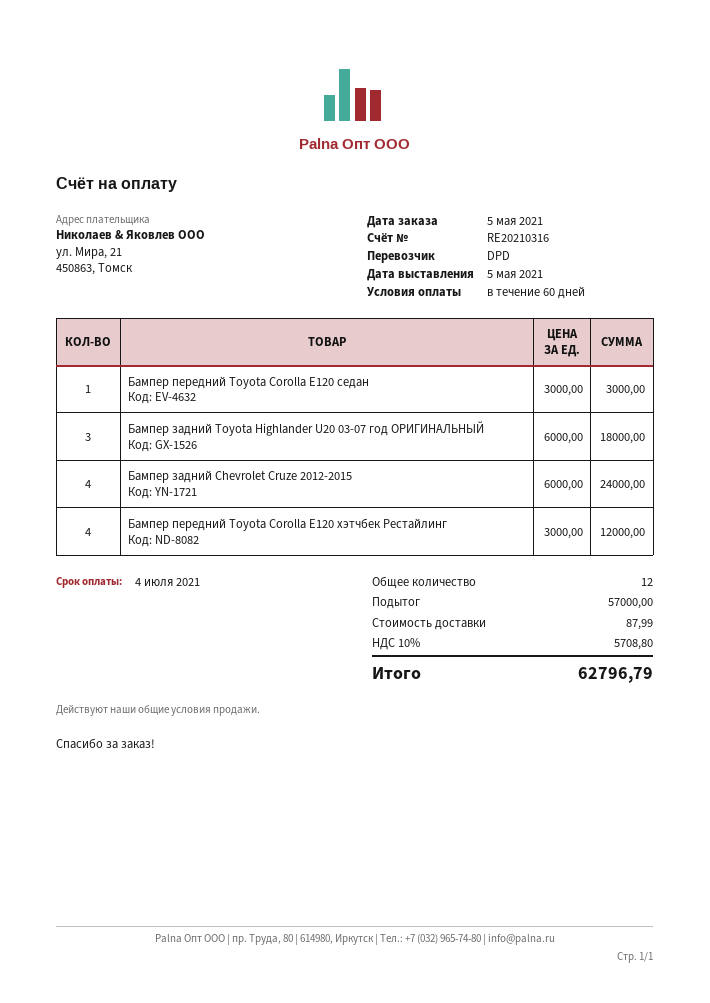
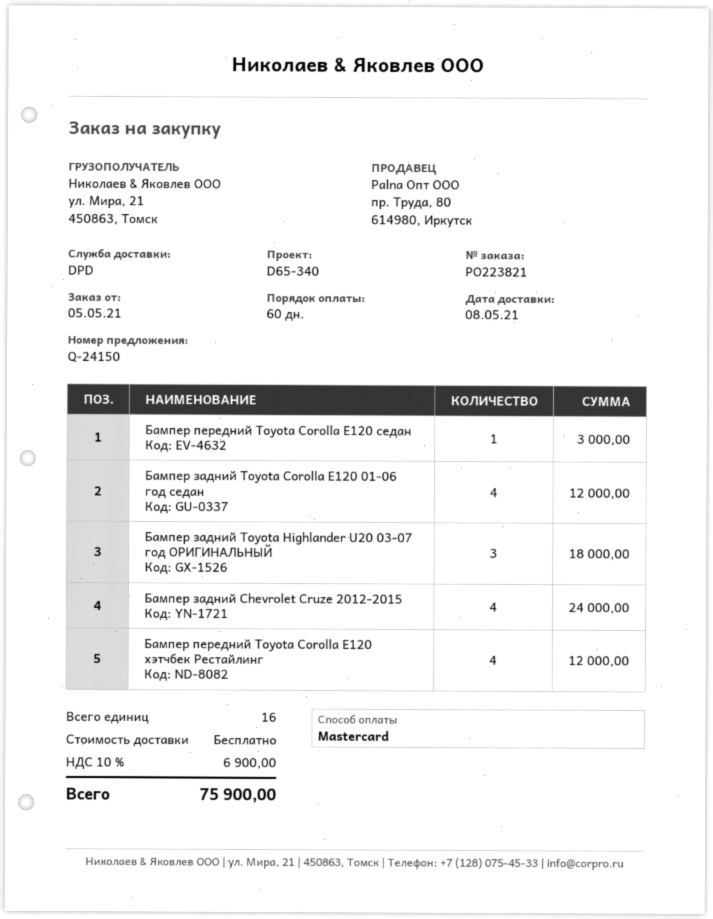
Бампер задний Toyota Corolla E120 01-06 год седан: none -> 4 for 12000.00
total quantity: 12 -> 16
shipping: 87.99 -> 0.00
tax: 10% = 5708.80 -> 10% = 6900.00
total: 62796.79 -> 75900.00

